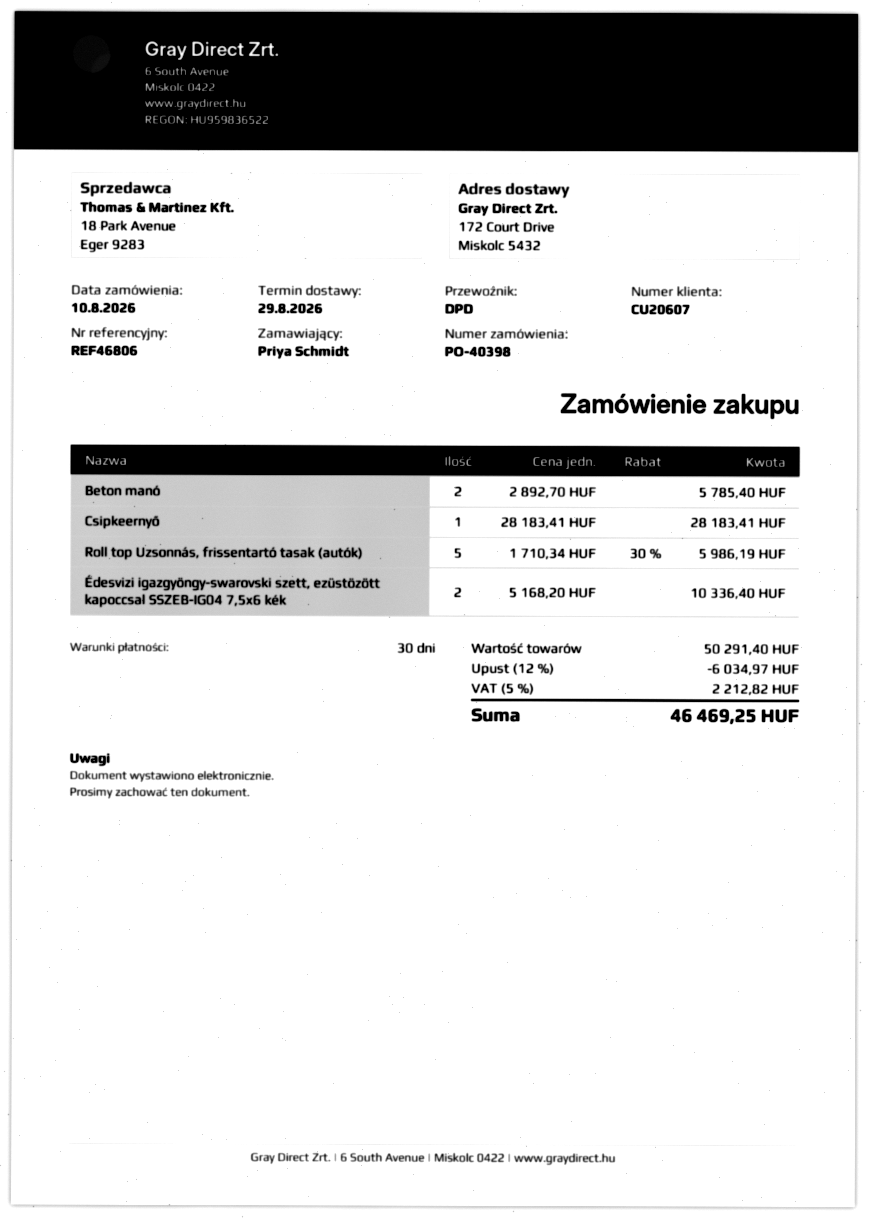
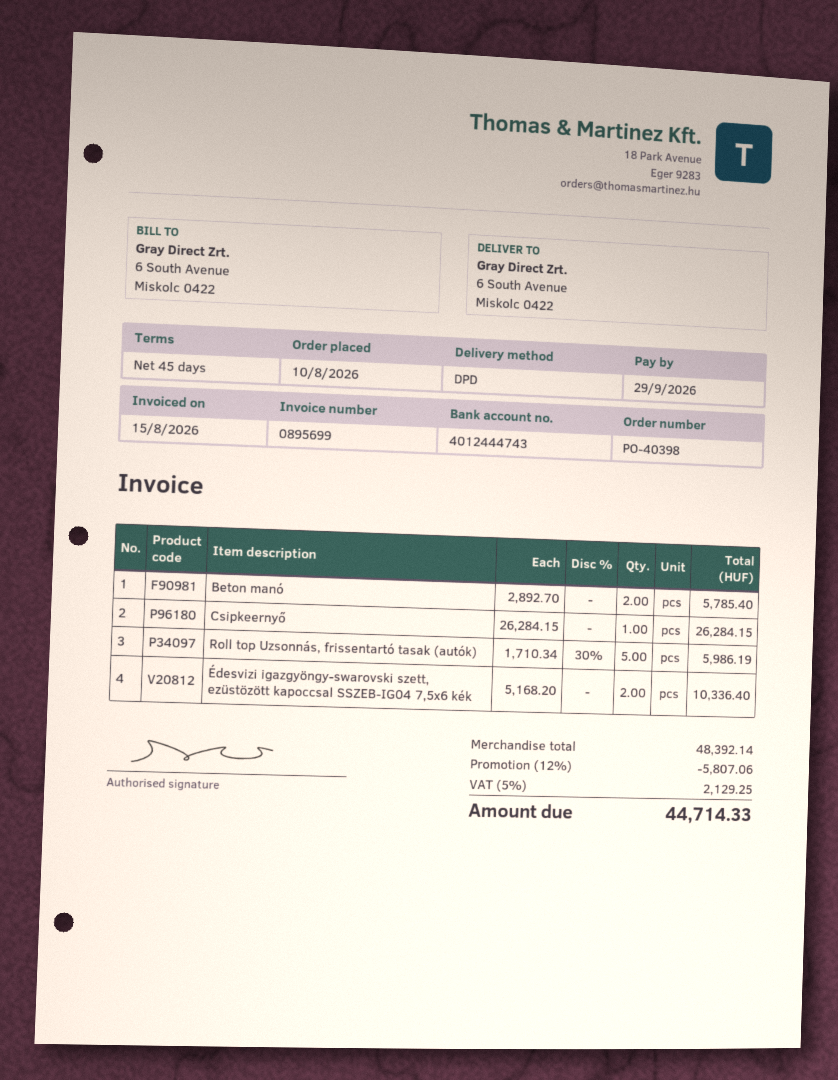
payment terms: 30 days -> 45 days
ship to: 172 Court Drive, Miskolc 5432 -> 6 South Avenue, Miskolc 0422
Csipkeernyő: 1 x 28183.41 = 28183.41 -> 1 x 26284.15 = 26284.15
subtotal: 50291.40 -> 48392.14
discount: 12% = 6034.97 -> 12% = 5807.06
tax: 5% = 2212.82 -> 5% = 2129.25
total: 46469.25 -> 44714.33

